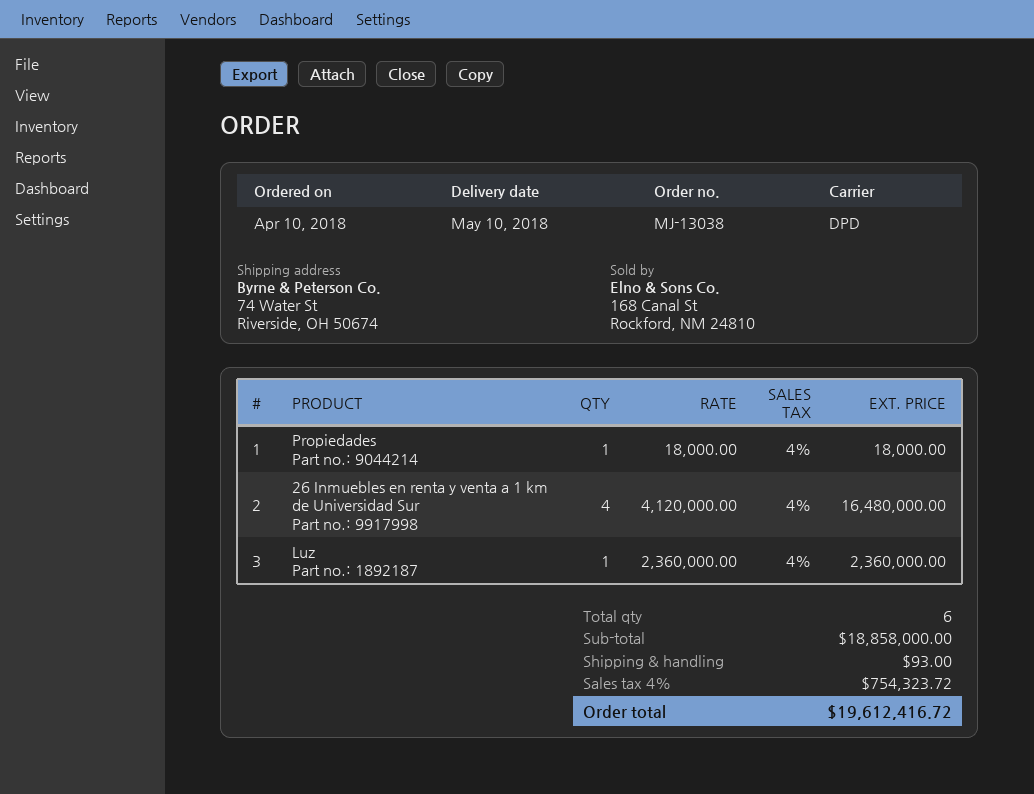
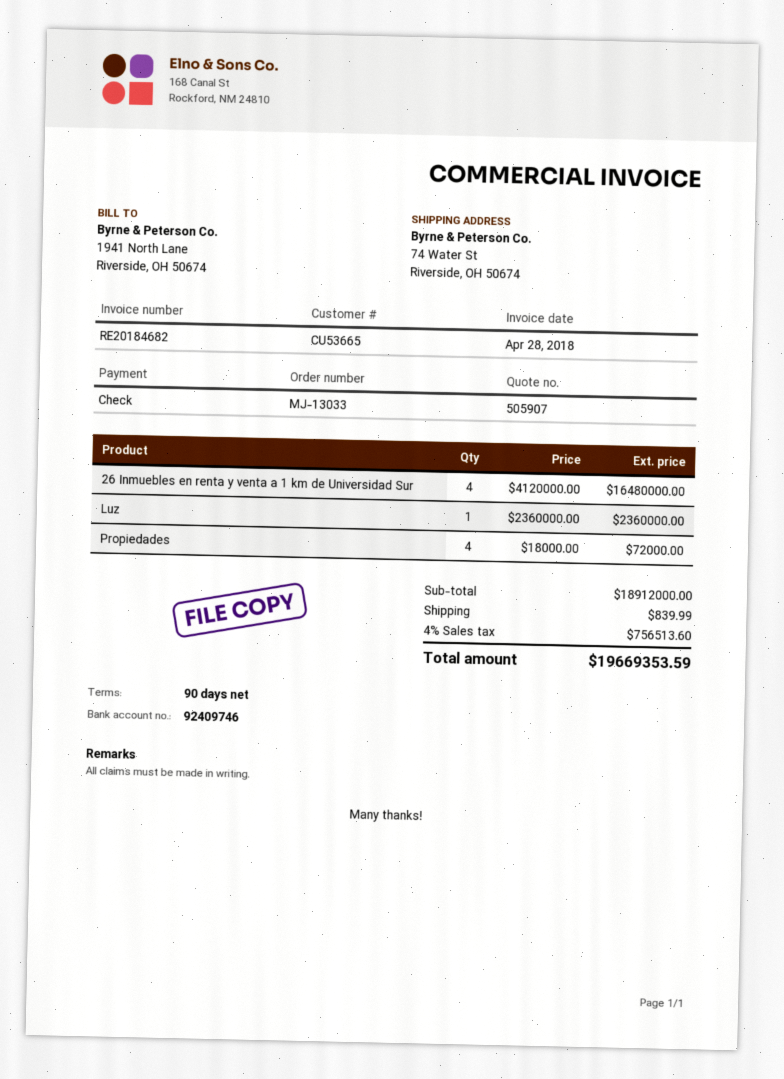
order number: MJ-13038 -> MJ-13033
Propiedades: 1 x 18000.00 = 18000.00 -> 4 x 18000.00 = 72000.00
subtotal: 18858000.00 -> 18912000.00
shipping: 93.00 -> 839.99
tax: 4% = 754323.72 -> 4% = 756513.60
total: 19612416.72 -> 19669353.59

